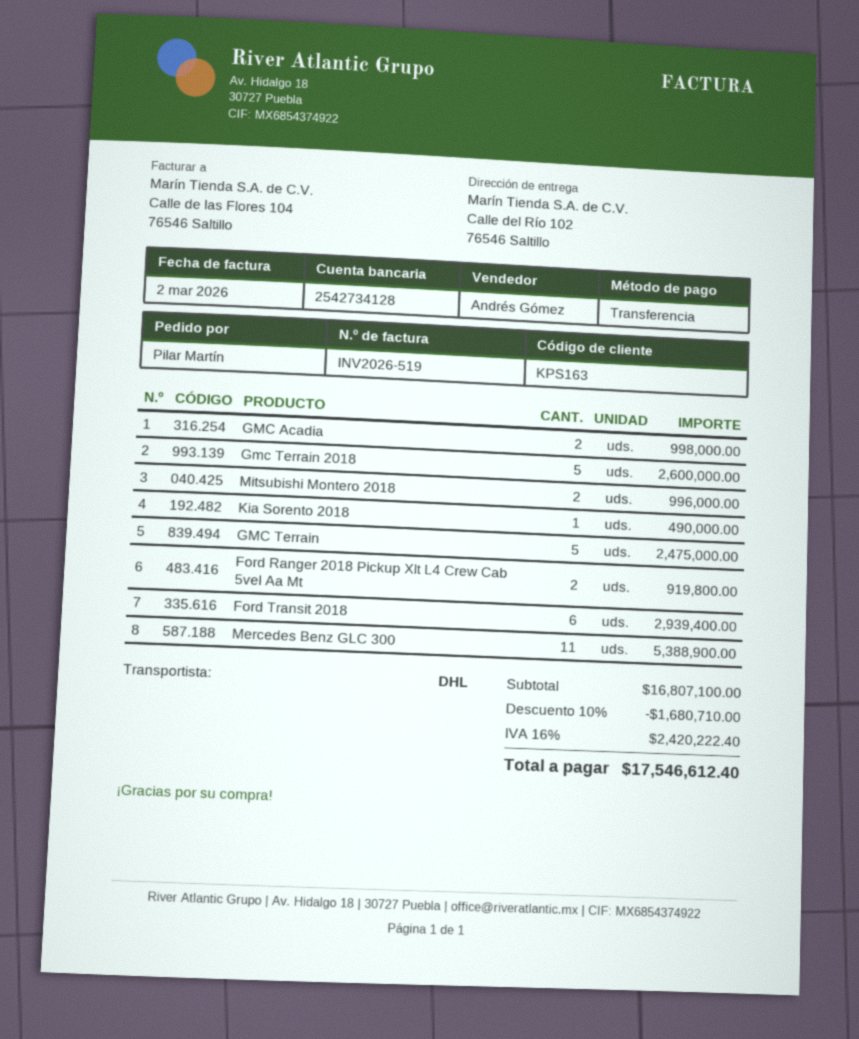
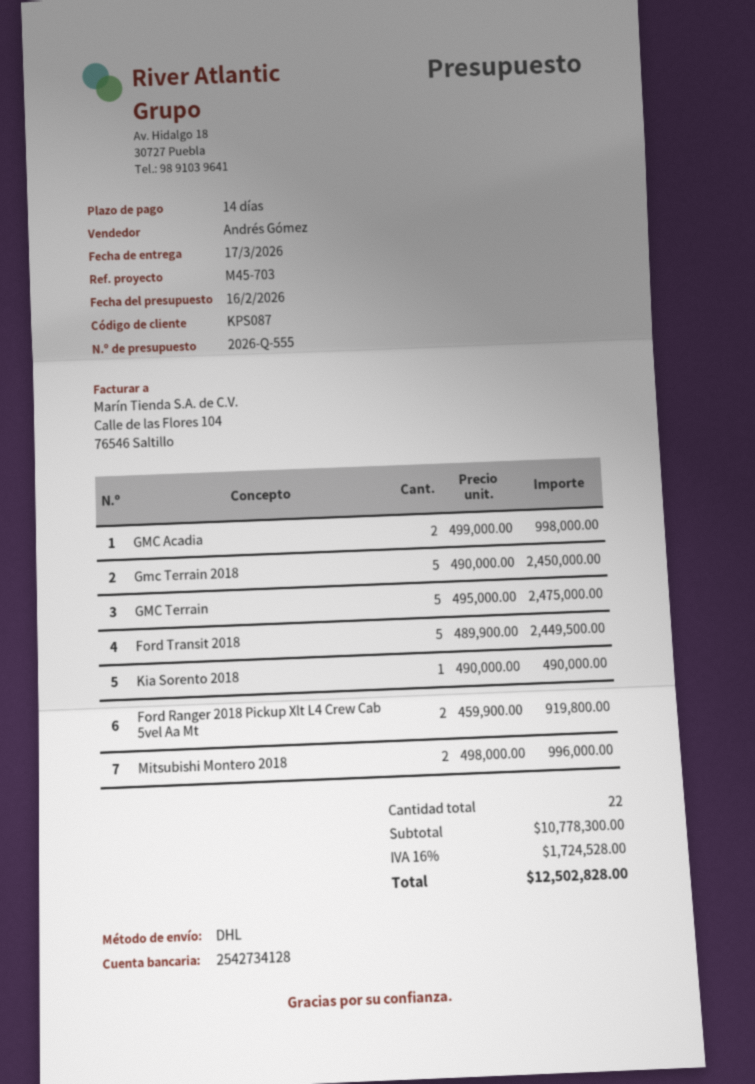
customer number: KPS163 -> KPS087
Gmc Terrain 2018: 5 for 2600000.00 -> 5 for 2450000.00
Ford Transit 2018: 6 for 2939400.00 -> 5 for 2449500.00
Mercedes Benz GLC 300: 11 for 5388900.00 -> none
subtotal: 16807100.00 -> 10778300.00
discount: 10% = 1680710.00 -> none
tax: 16% = 2420222.40 -> 16% = 1724528.00
total: 17546612.40 -> 12502828.00

